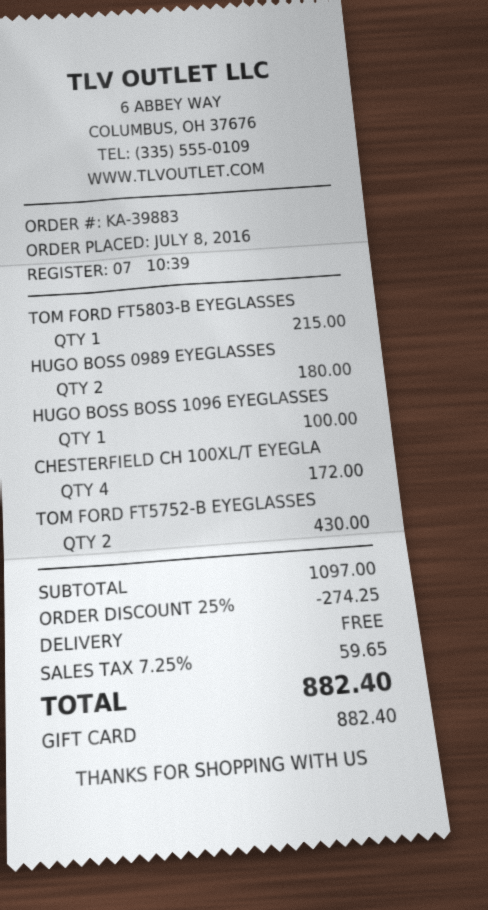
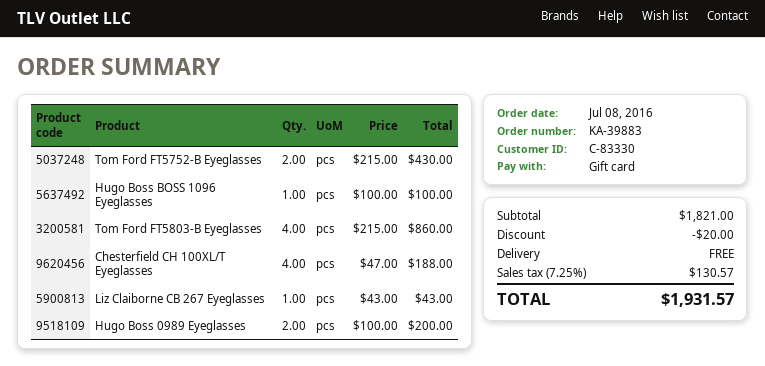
TOM FORD FT5803-B EYEGLASSES: 1 for 215.00 -> 4 for 860.00
HUGO BOSS 0989 EYEGLASSES: 2 for 180.00 -> 2 for 200.00
CHESTERFIELD CH 100XL/T EYEGLA: 4 for 172.00 -> 4 for 188.00
Liz Claiborne CB 267 Eyeglasses: none -> 1 for 43.00
subtotal: 1097.00 -> 1821.00
discount: 274.25 -> 20.00
tax: 7.25% = 59.65 -> 7.25% = 130.57
total: 882.40 -> 1931.57

